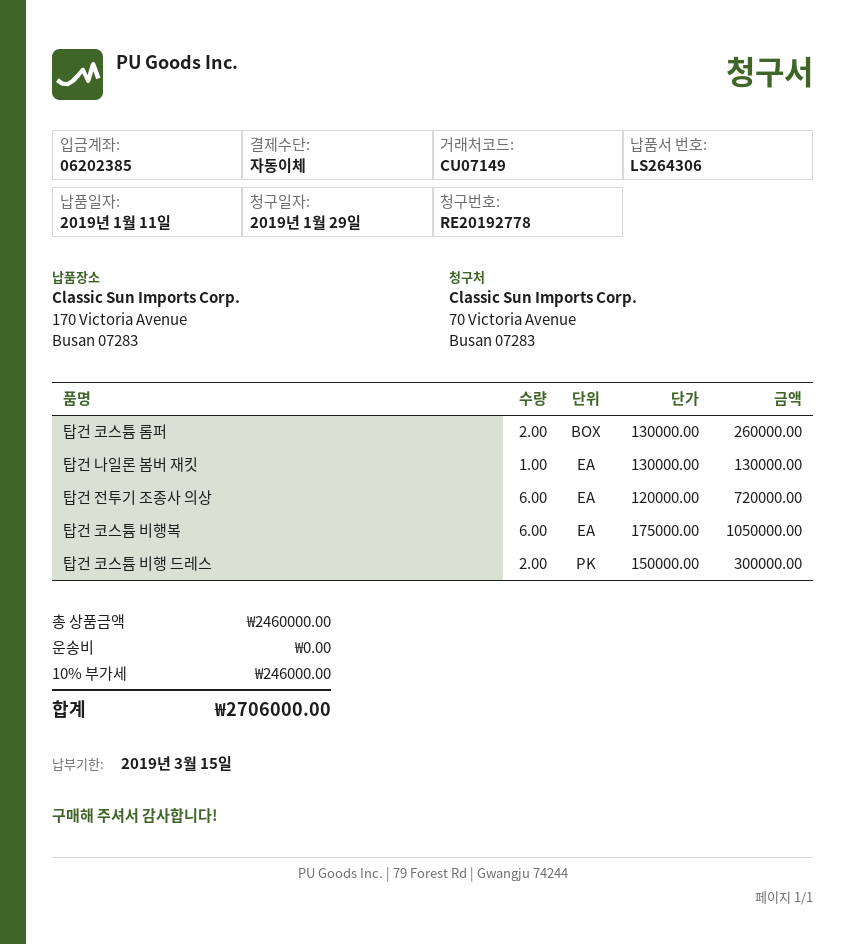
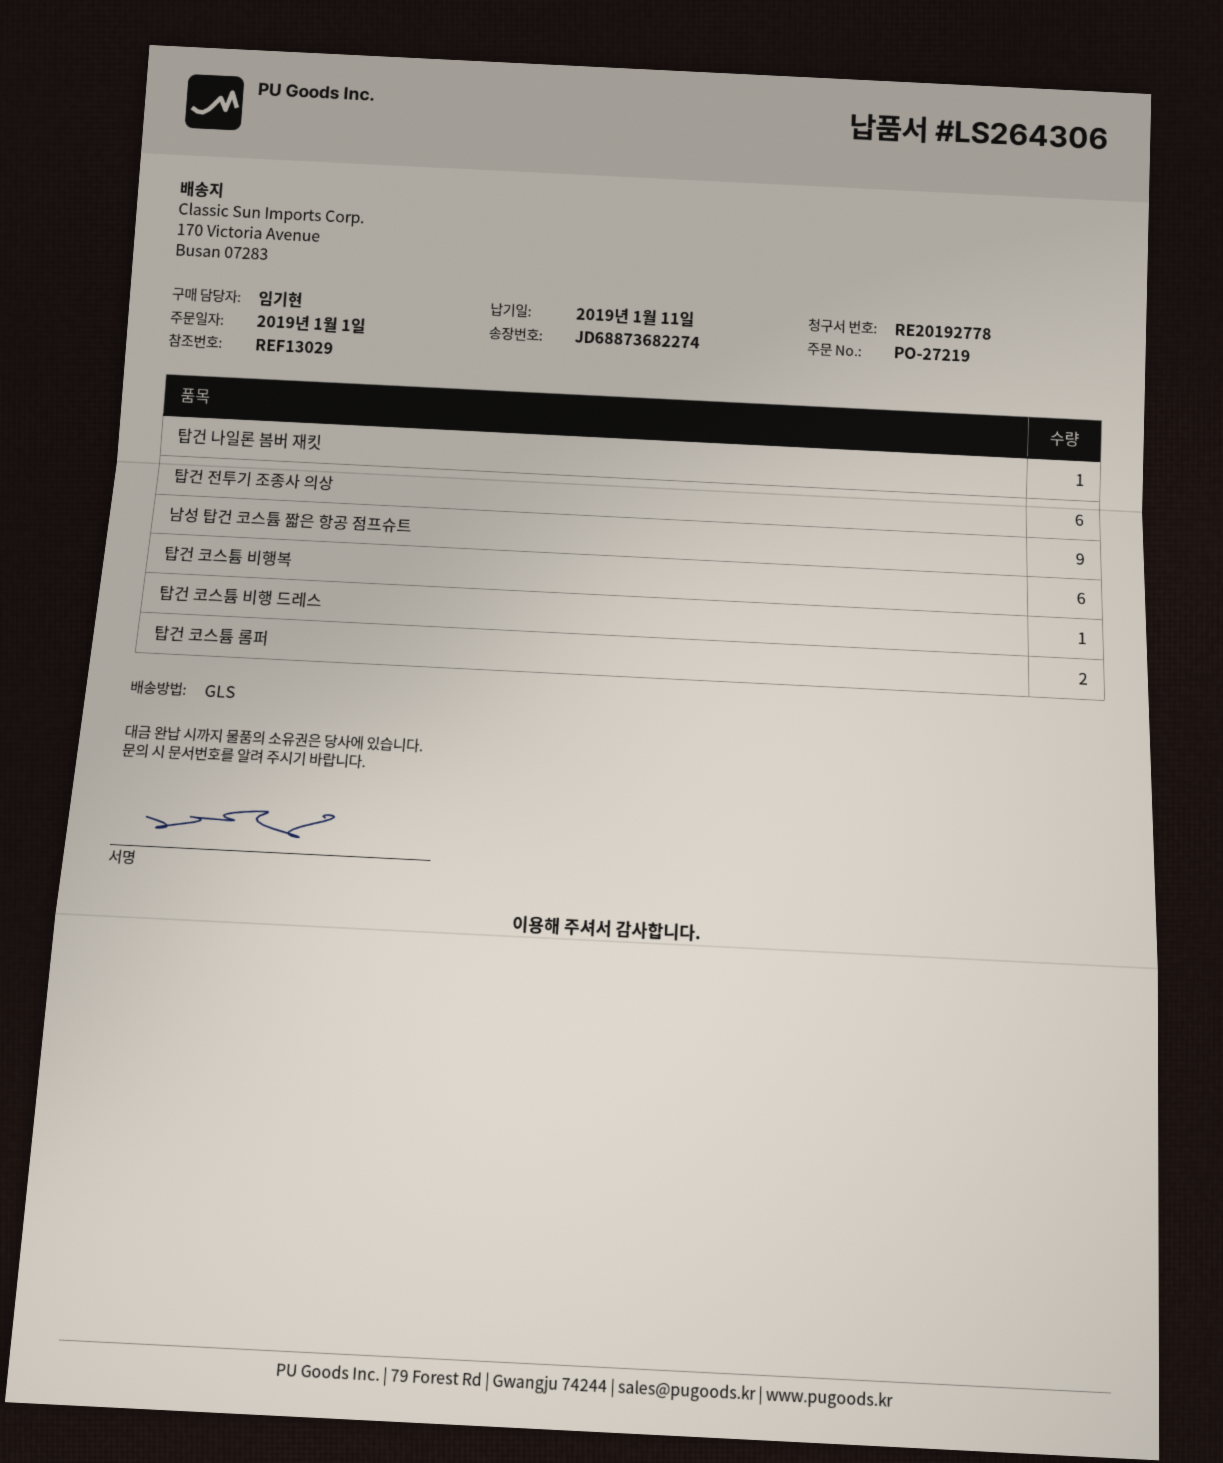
탑건 코스튬 비행 드레스: 2 -> 1
남성 탑건 코스튬 짧은 항공 점프슈트: none -> 9

